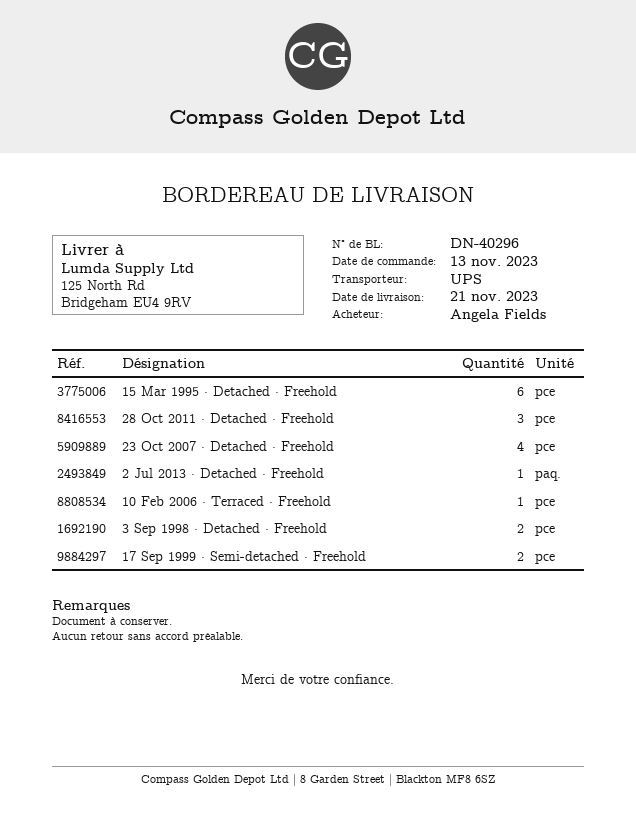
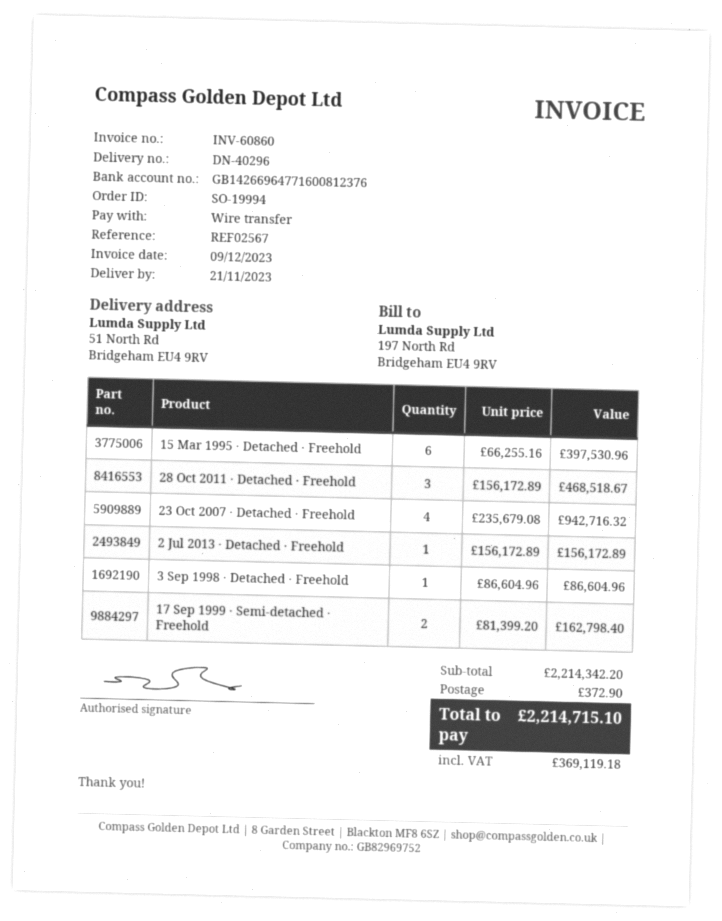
ship to: 125 North Rd, Bridgeham EU4 9RV -> 51 North Rd, Bridgeham EU4 9RV
10 Feb 2006 · Terraced · Freehold: 1 -> none
3 Sep 1998 · Detached · Freehold: 2 -> 1

